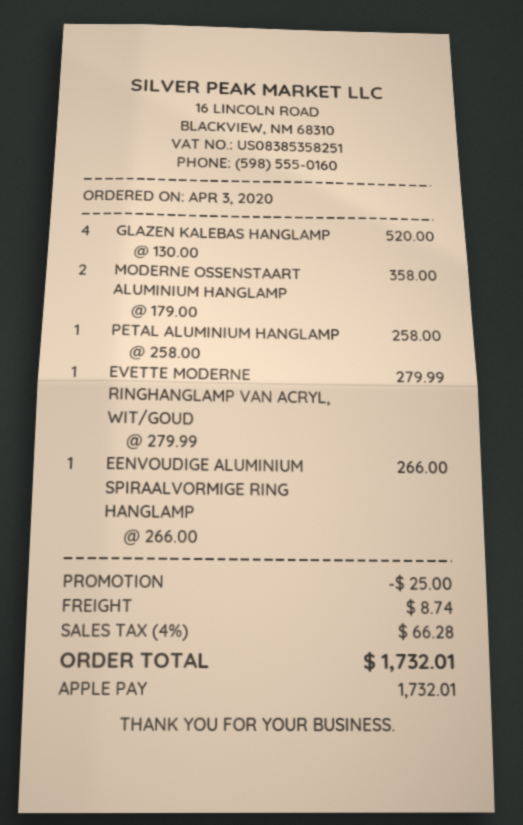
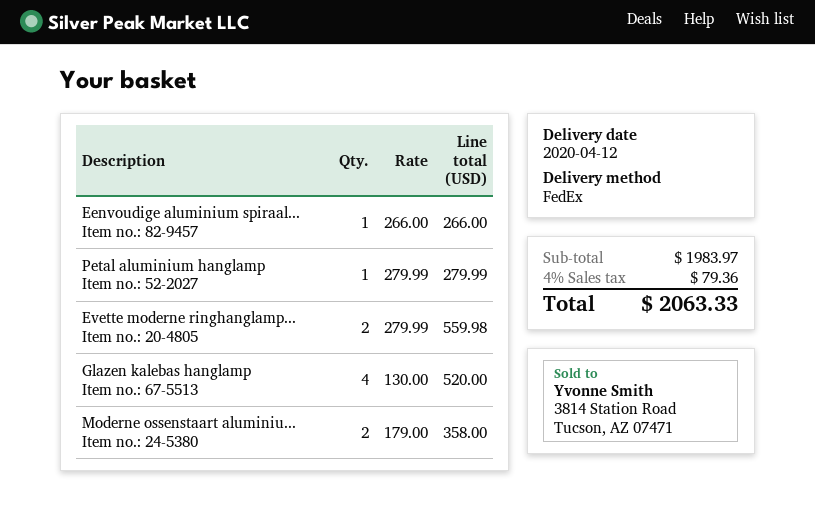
PETAL ALUMINIUM HANGLAMP: 1 x 258.00 = 258.00 -> 1 x 279.99 = 279.99
EVETTE MODERNE RINGHANGLAMP VAN ACRYL, WIT/GOUD: 1 x 279.99 = 279.99 -> 2 x 279.99 = 559.98
discount: 25.00 -> none
shipping: 8.74 -> none
tax: 4% = 66.28 -> 4% = 79.36
total: 1732.01 -> 2063.33

